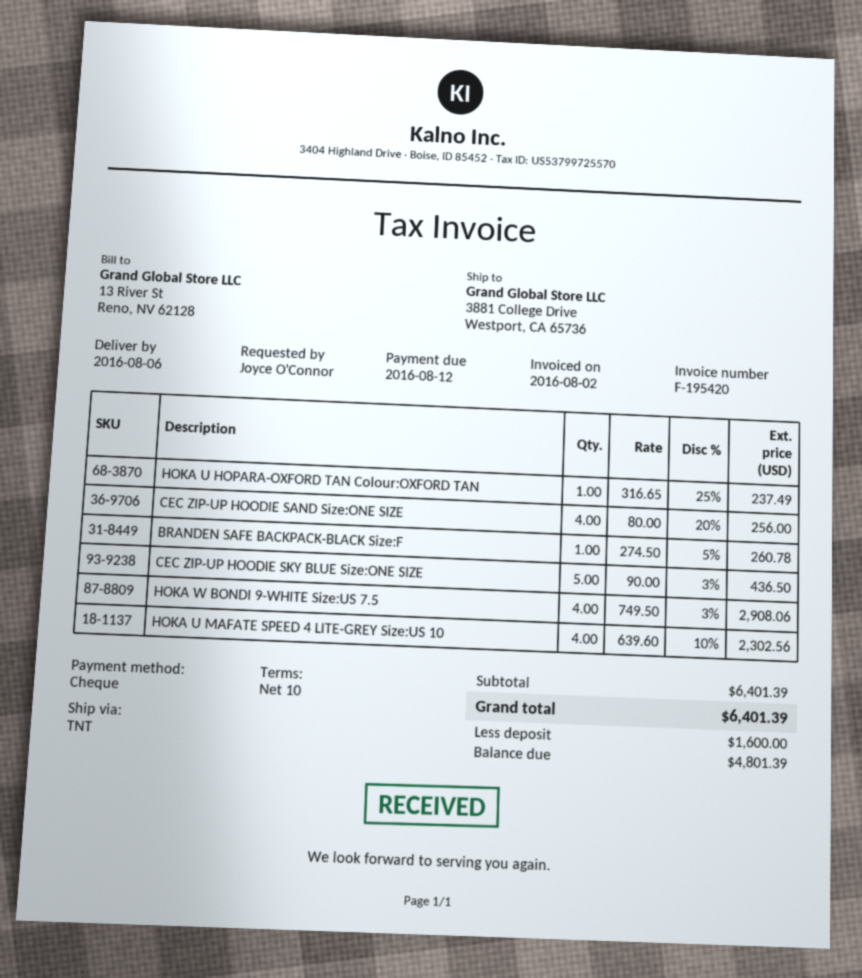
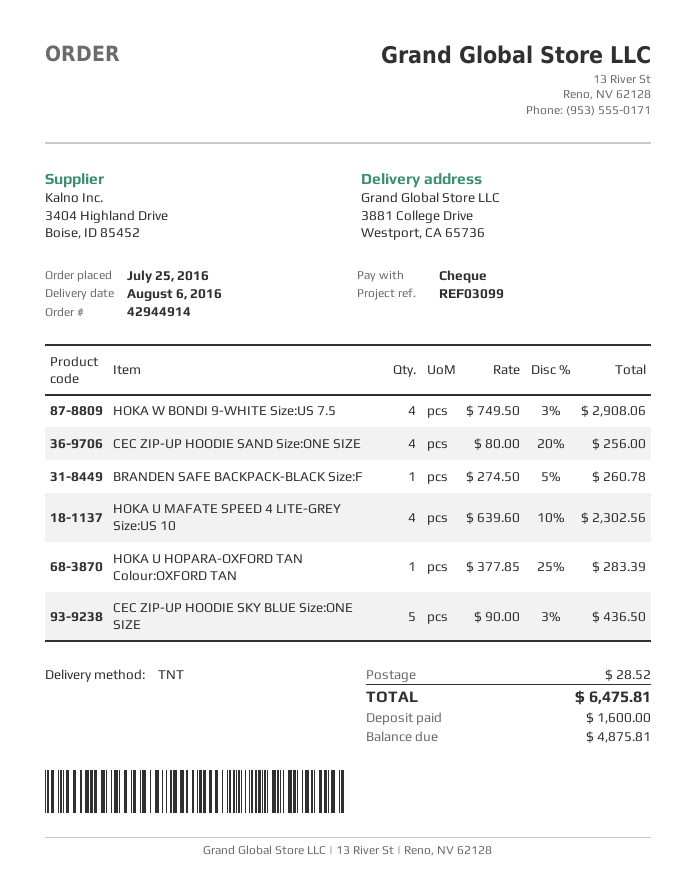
HOKA U HOPARA-OXFORD TAN Colour:OXFORD TAN: 1 x 316.65 - 25% = 237.49 -> 1 x 377.85 - 25% = 283.39
shipping: none -> 28.52
total: 6401.39 -> 6475.81
balance: 4801.39 -> 4875.81

